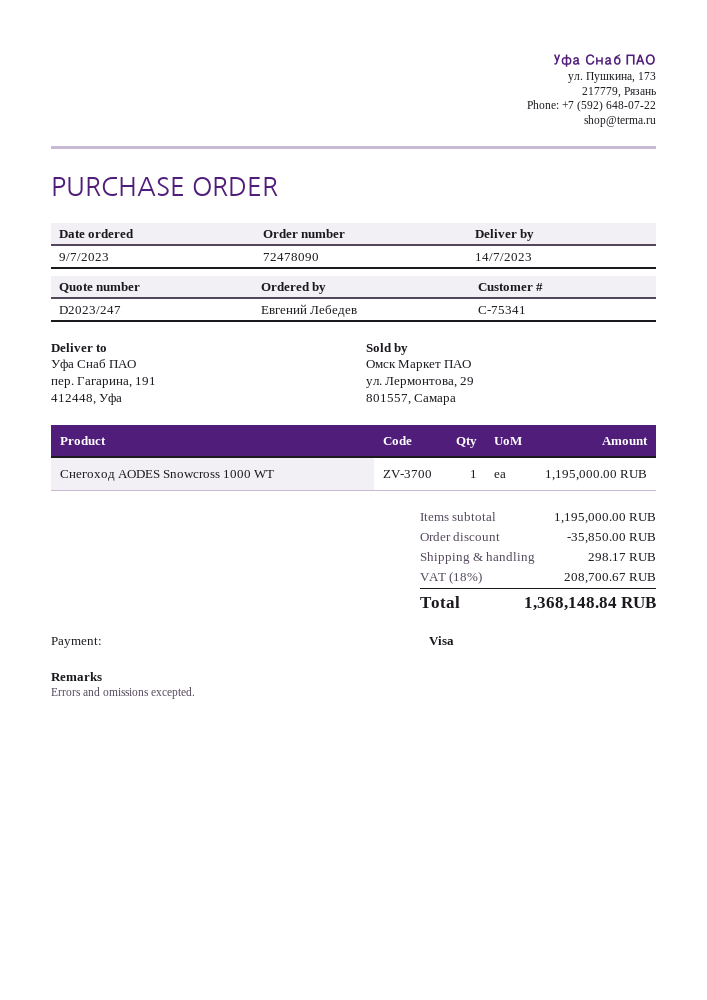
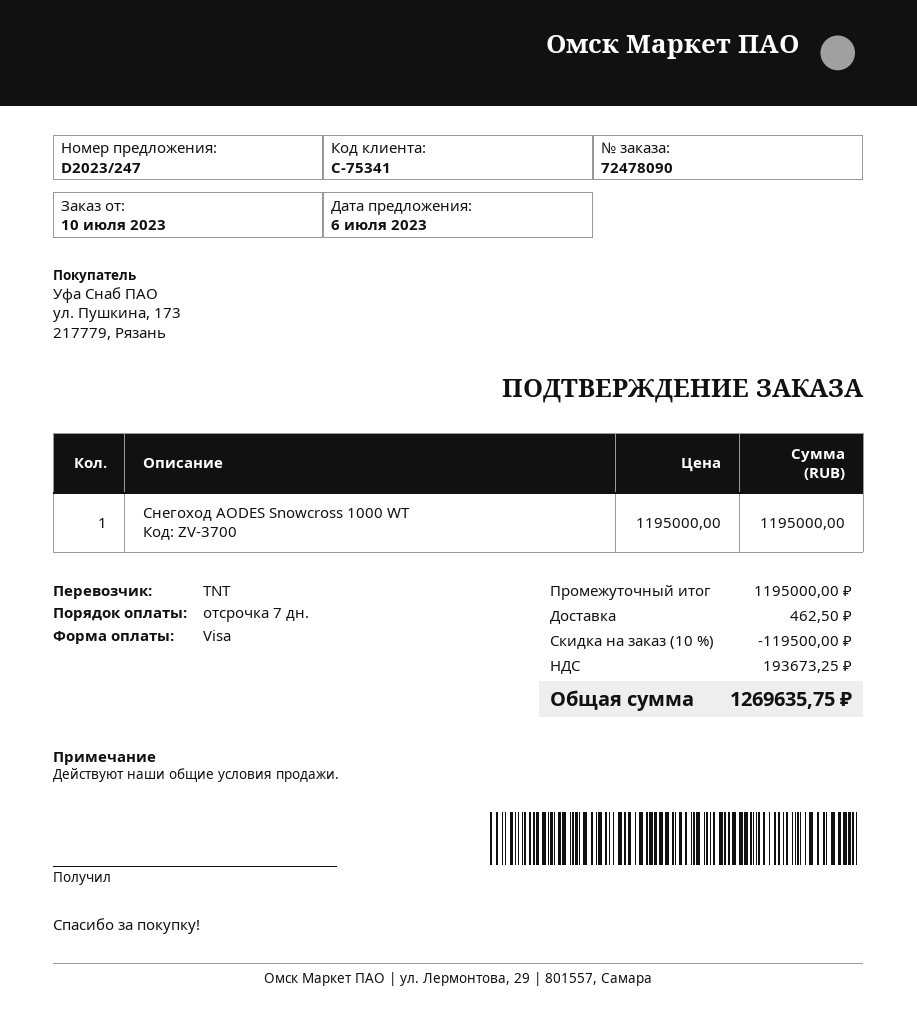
order date: 2023-07-09 -> 2023-07-10
discount: 35850.00 -> 119500.00
shipping: 298.17 -> 462.50
tax: 208700.67 -> 193673.25
total: 1368148.84 -> 1269635.75

